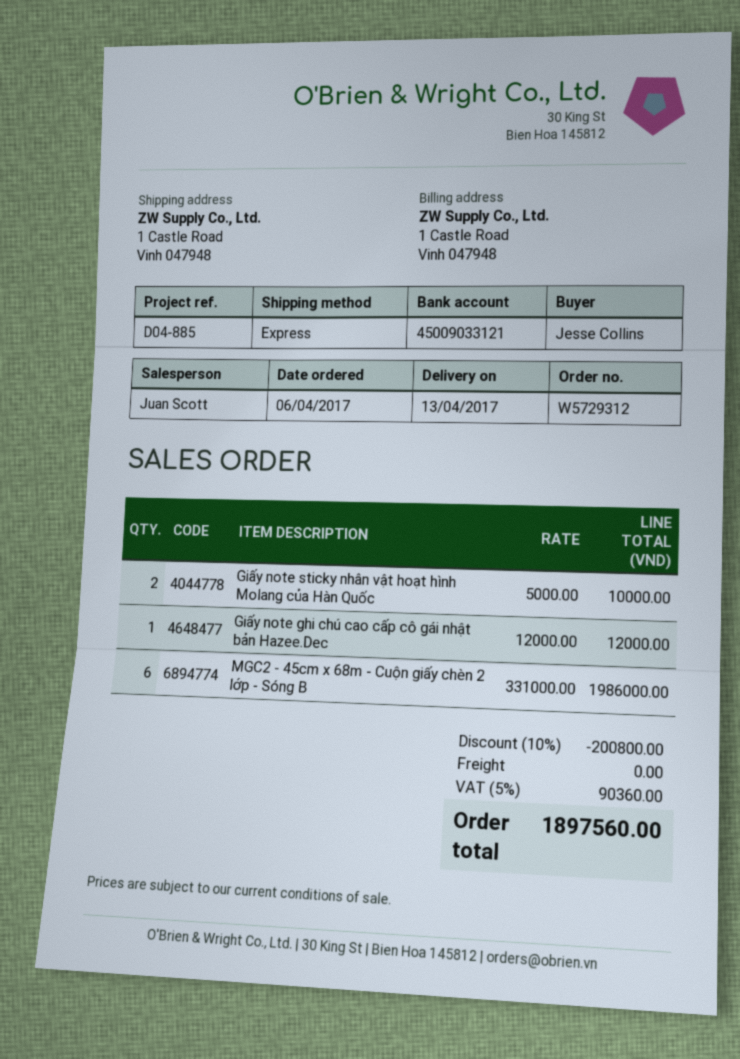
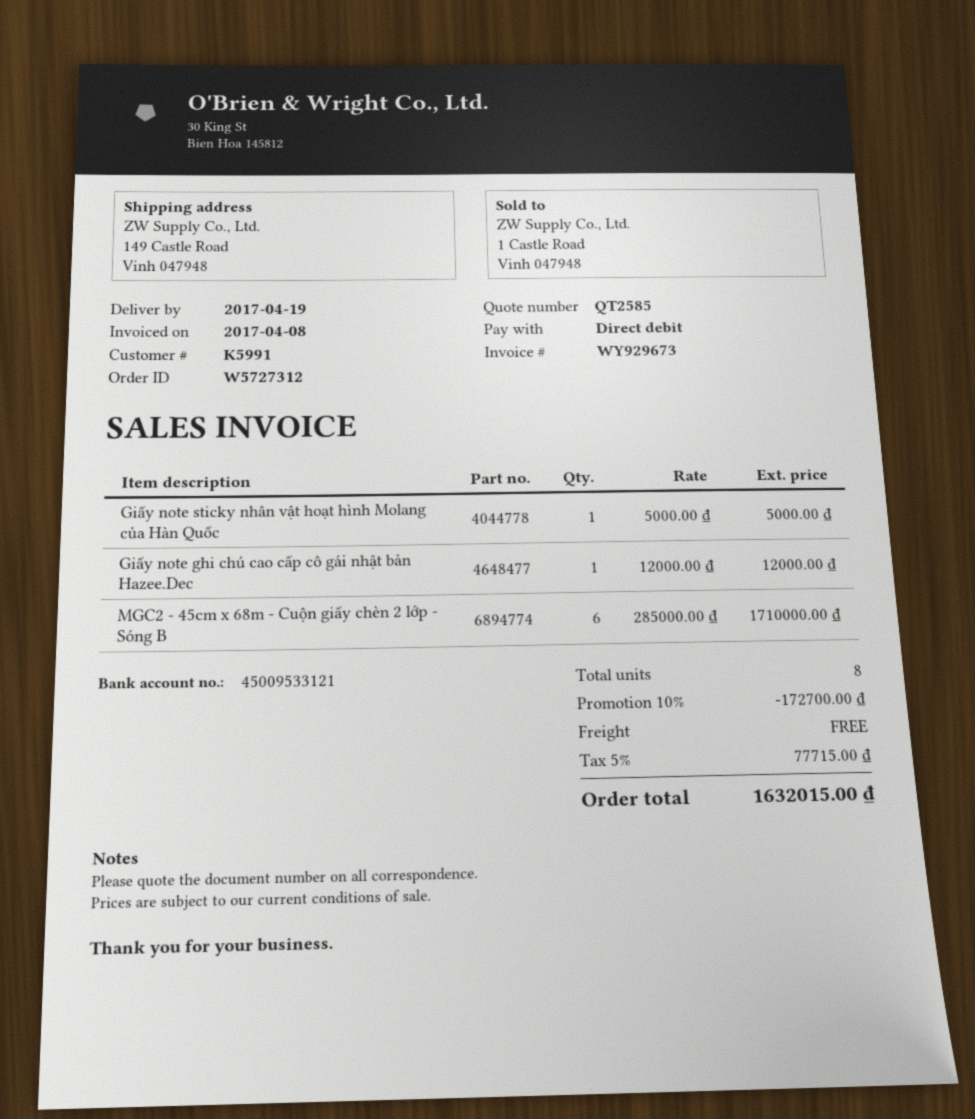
order number: W5729312 -> W5727312
delivery date: 2017-04-13 -> 2017-04-19
bank account: 45009033121 -> 45009533121
ship to: 1 Castle Road, Vinh 047948 -> 149 Castle Road, Vinh 047948
Giấy note sticky nhân vật hoạt hình Molang của Hàn Quốc: 2 x 5000.00 = 10000.00 -> 1 x 5000.00 = 5000.00
MGC2 - 45cm x 68m - Cuộn giấy chèn 2 lớp - Sóng B: 6 x 331000.00 = 1986000.00 -> 6 x 285000.00 = 1710000.00
discount: 10% = 200800.00 -> 10% = 172700.00
tax: 5% = 90360.00 -> 5% = 77715.00
total: 1897560.00 -> 1632015.00

